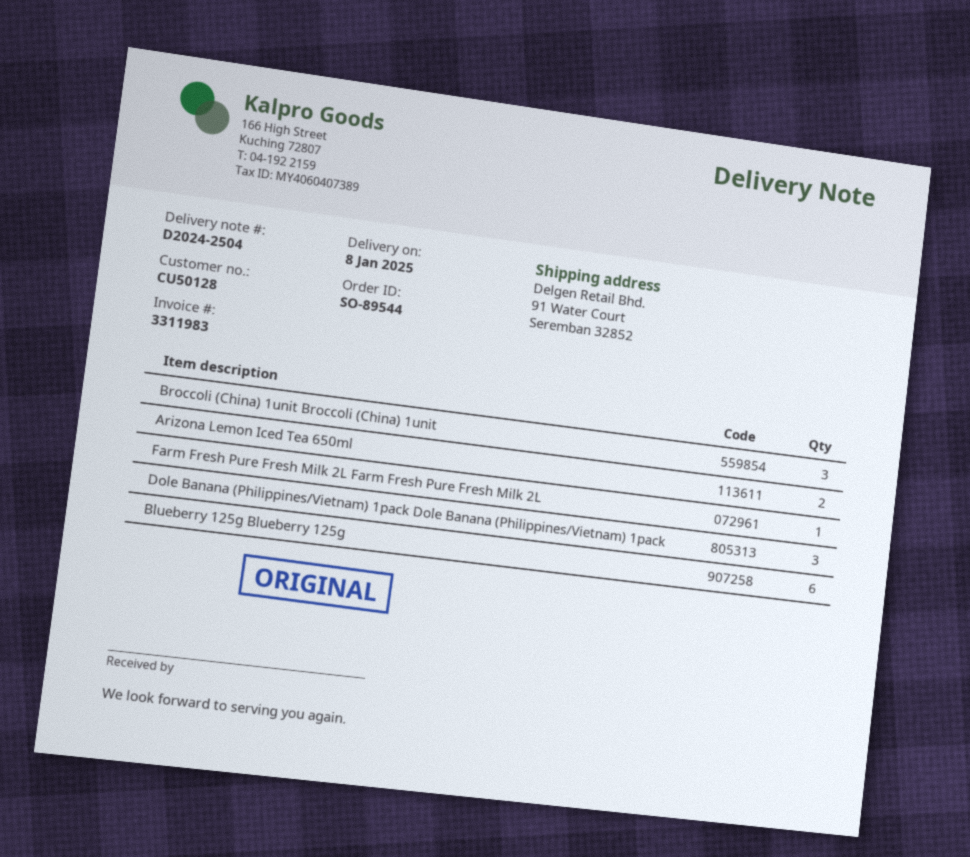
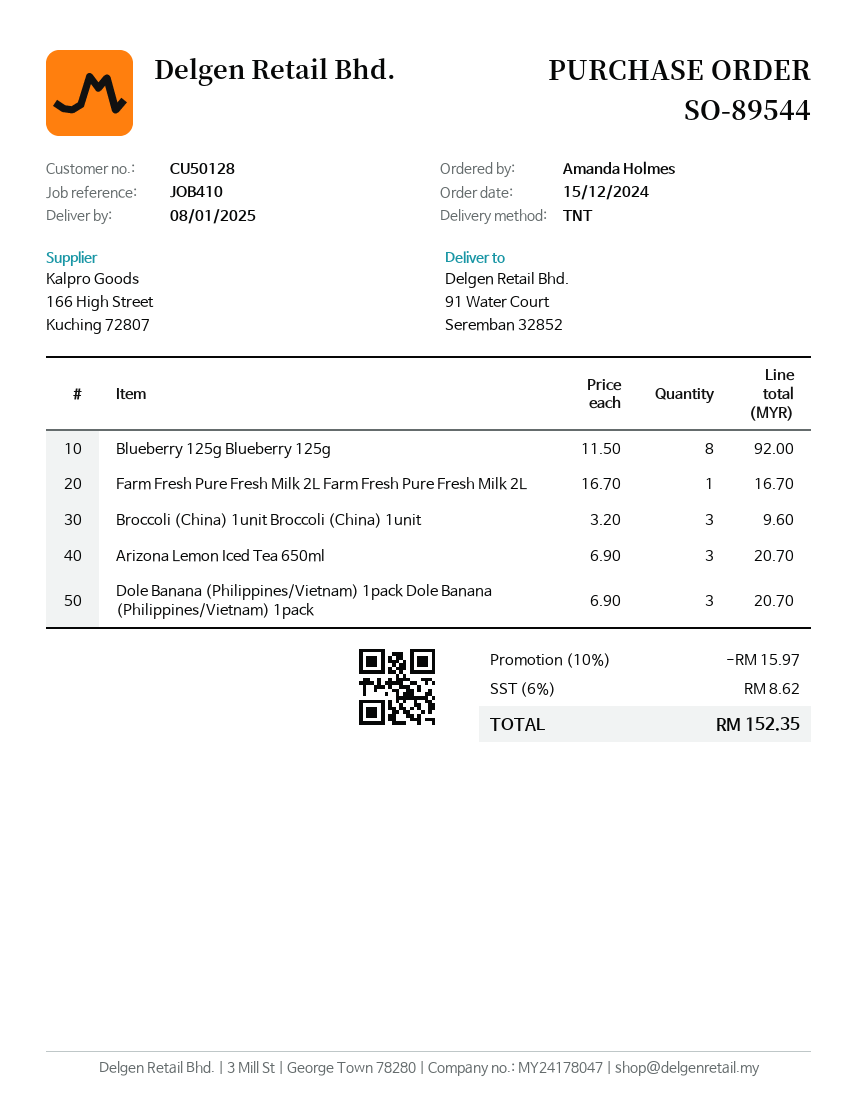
Arizona Lemon Iced Tea 650ml: 2 -> 3
Blueberry 125g Blueberry 125g: 6 -> 8

